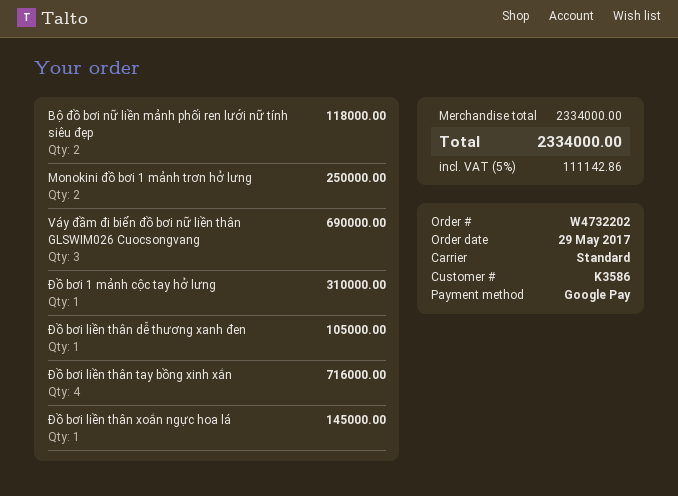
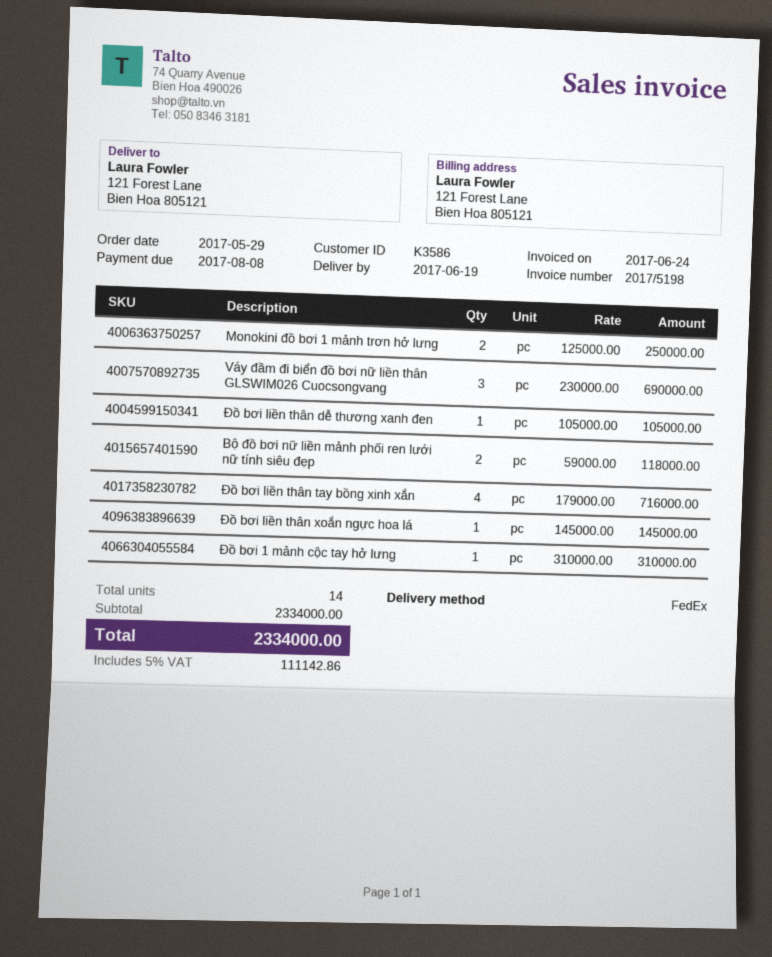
shipping method: standard -> FedEx

